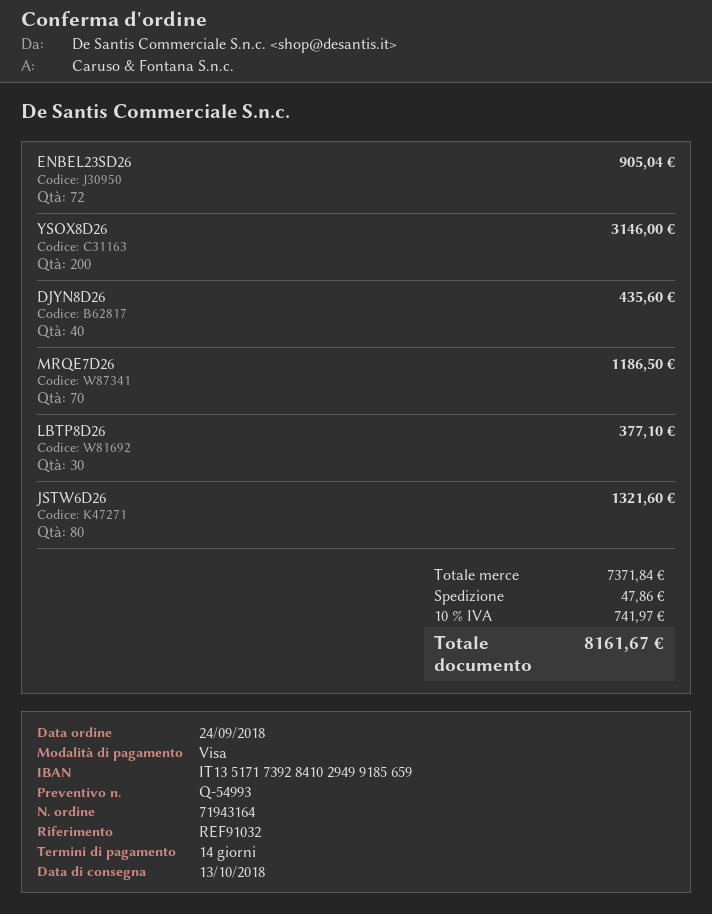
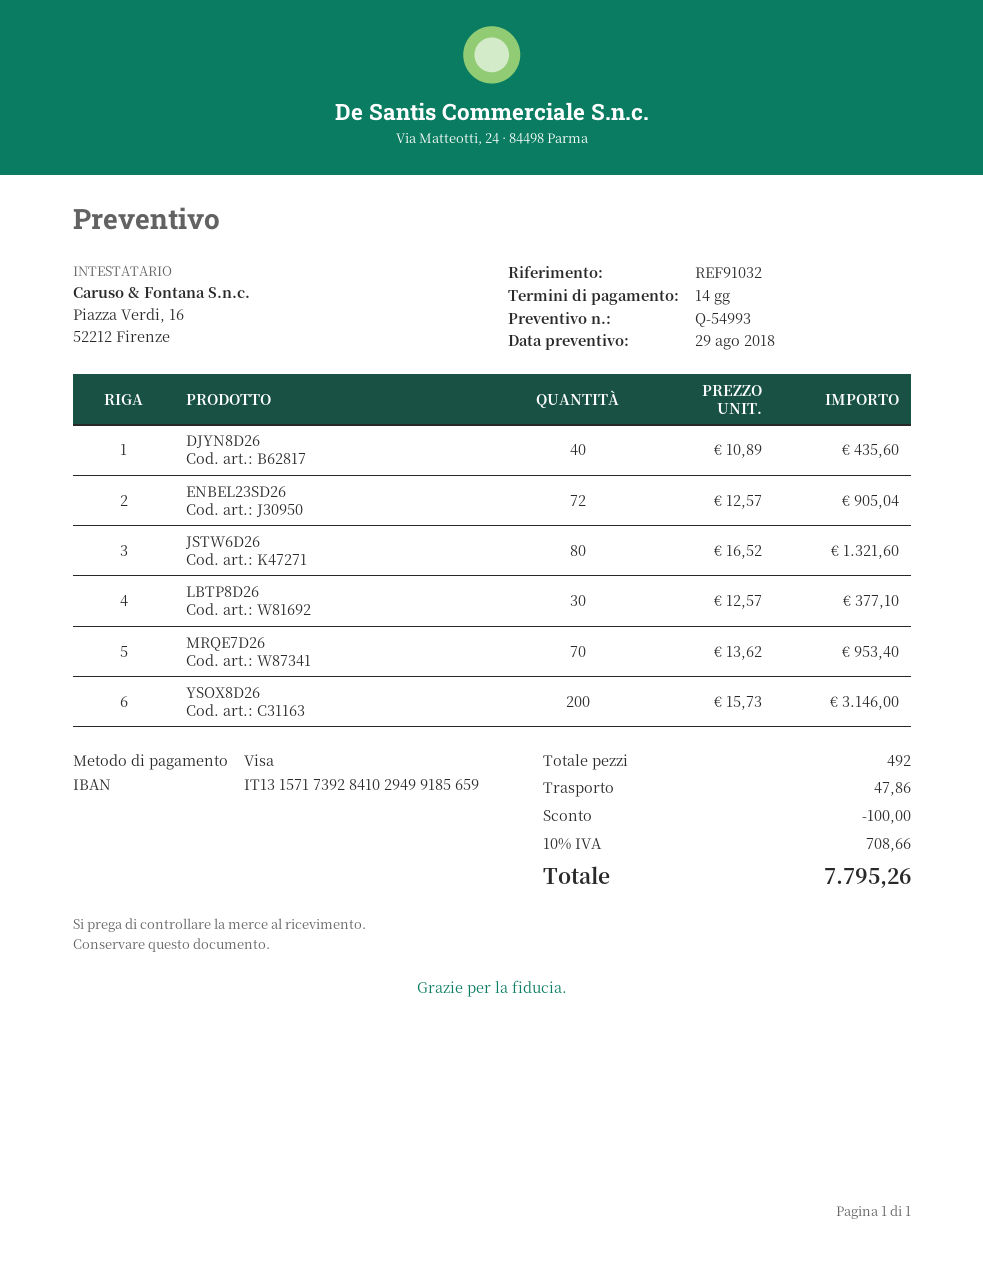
bank account: IT1351717392841029499185659 -> IT1315717392841029499185659
MRQE7D26: 70 for 1186.50 -> 70 for 953.40
discount: none -> 100.00
tax: 10% = 741.97 -> 10% = 708.66
total: 8161.67 -> 7795.26

